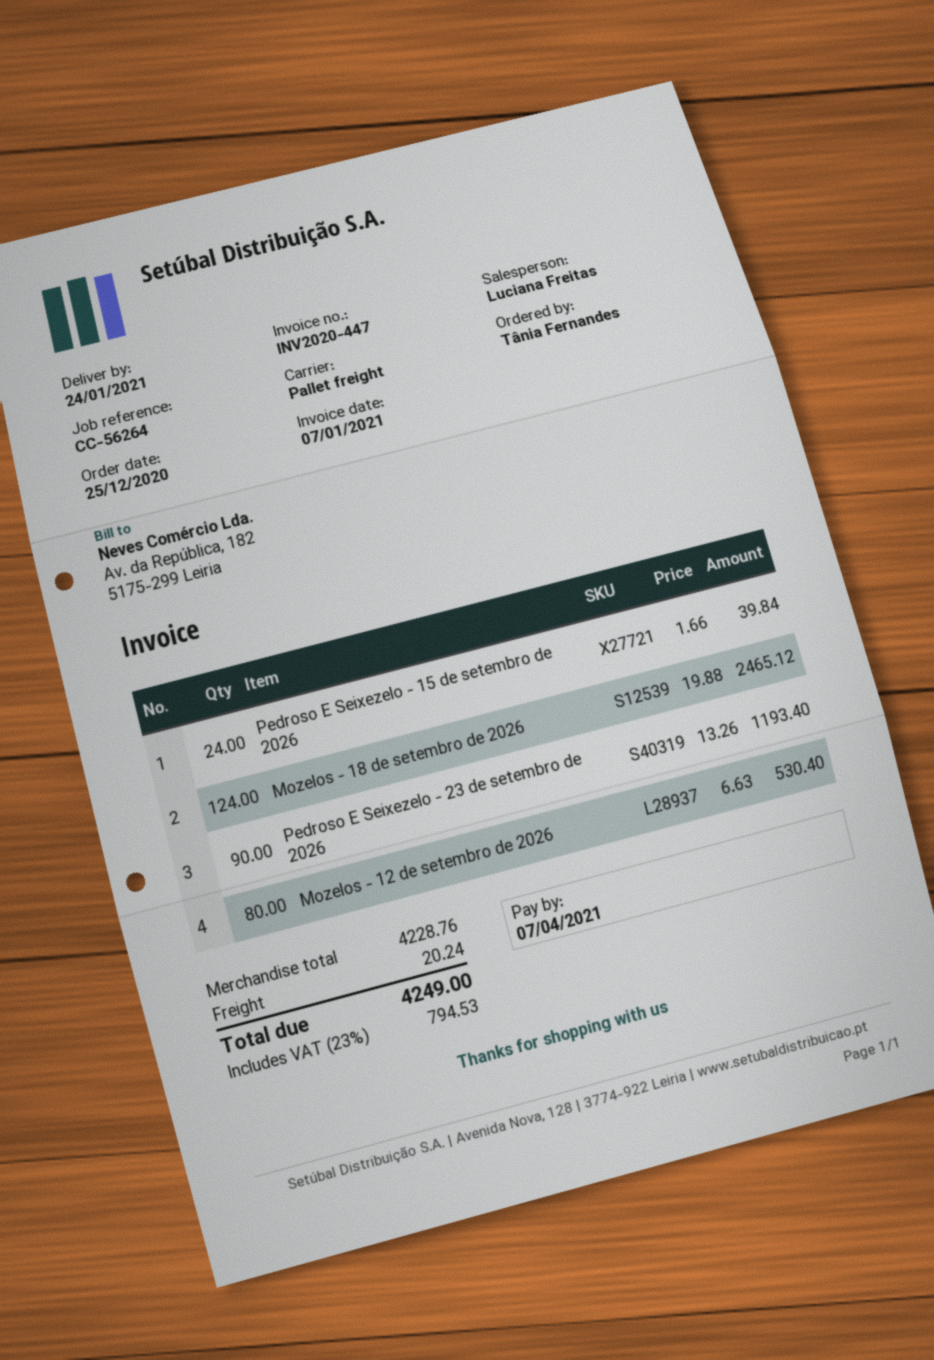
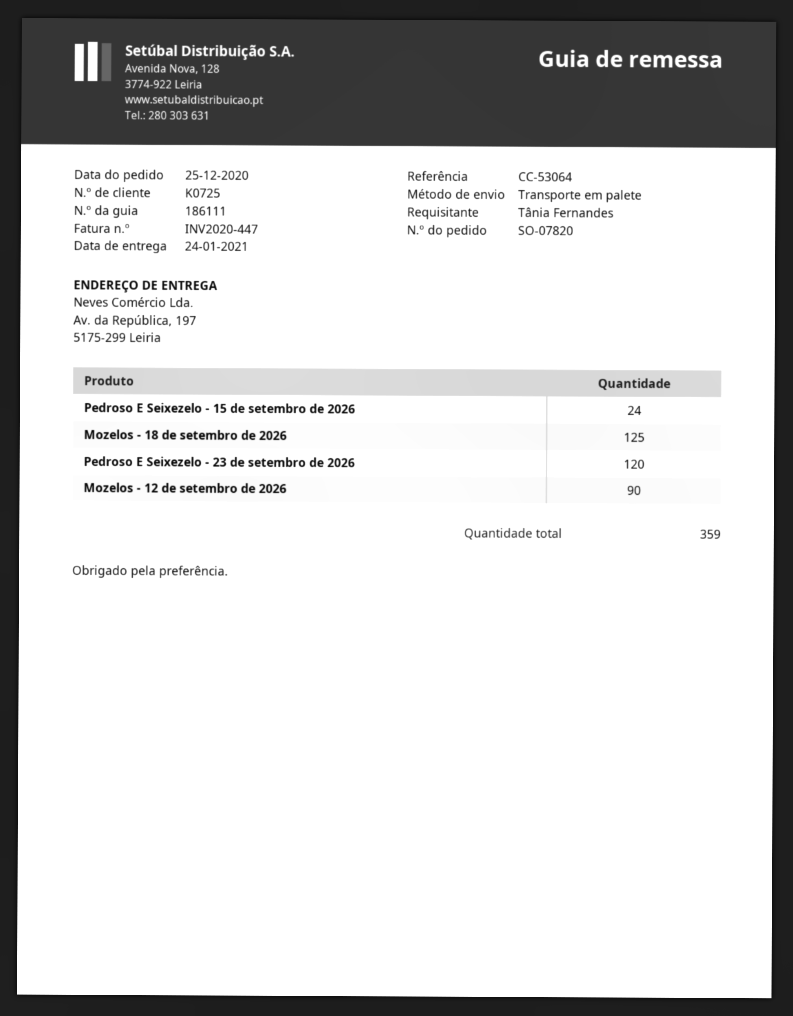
reference: CC-56264 -> CC-53064
Mozelos - 18 de setembro de 2026: 124 -> 125
Pedroso E Seixezelo - 23 de setembro de 2026: 90 -> 120
Mozelos - 12 de setembro de 2026: 80 -> 90

